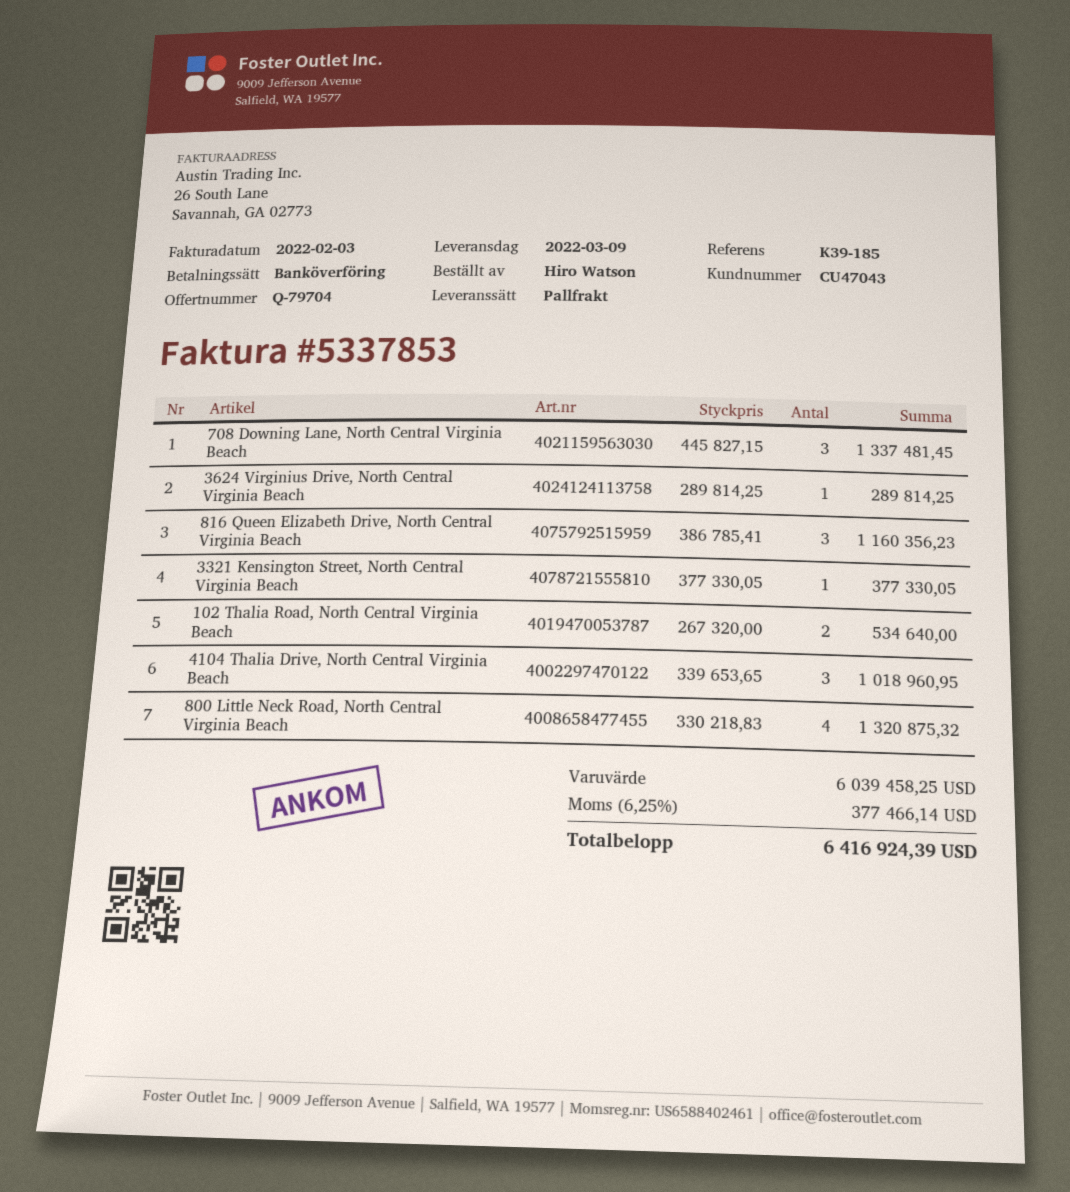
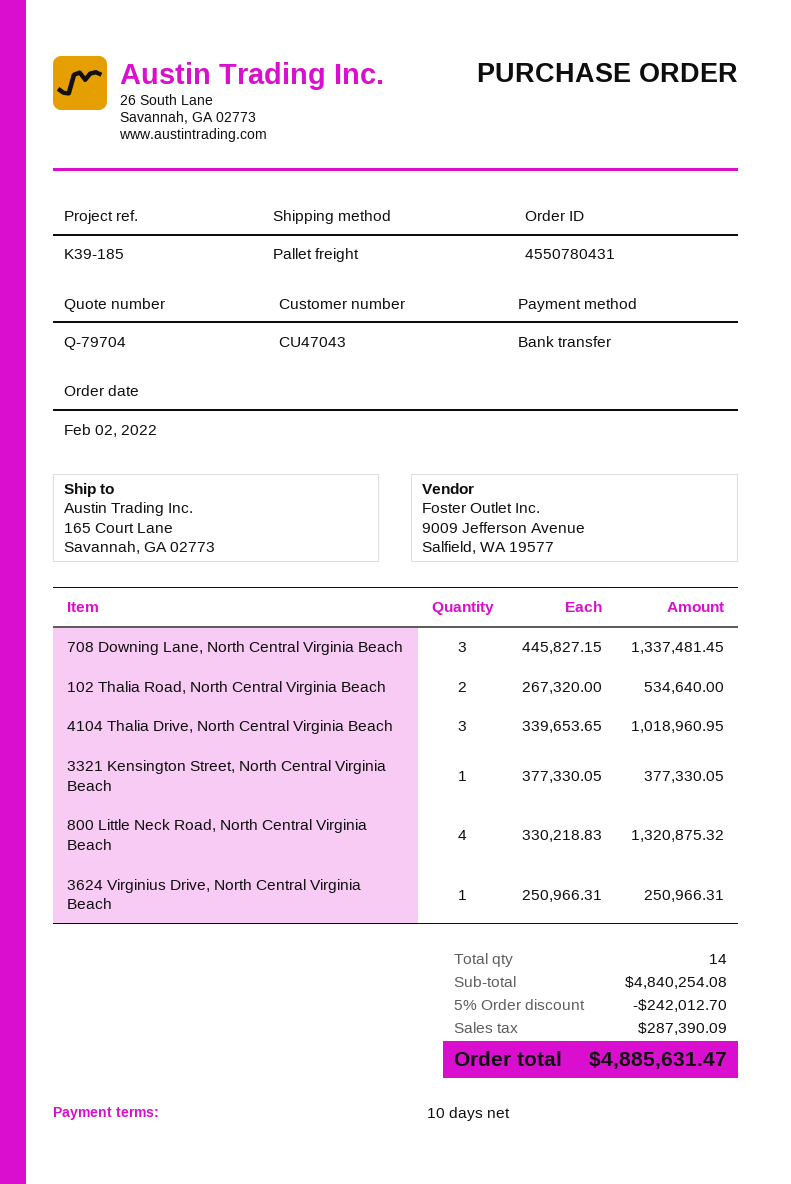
3624 Virginius Drive, North Central Virginia Beach: 1 x 289814.25 = 289814.25 -> 1 x 250966.31 = 250966.31
816 Queen Elizabeth Drive, North Central Virginia Beach: 3 x 386785.41 = 1160356.23 -> none
subtotal: 6039458.25 -> 4840254.08
discount: none -> 5% = 242012.70
tax: 377466.14 -> 287390.09
total: 6416924.39 -> 4885631.47

